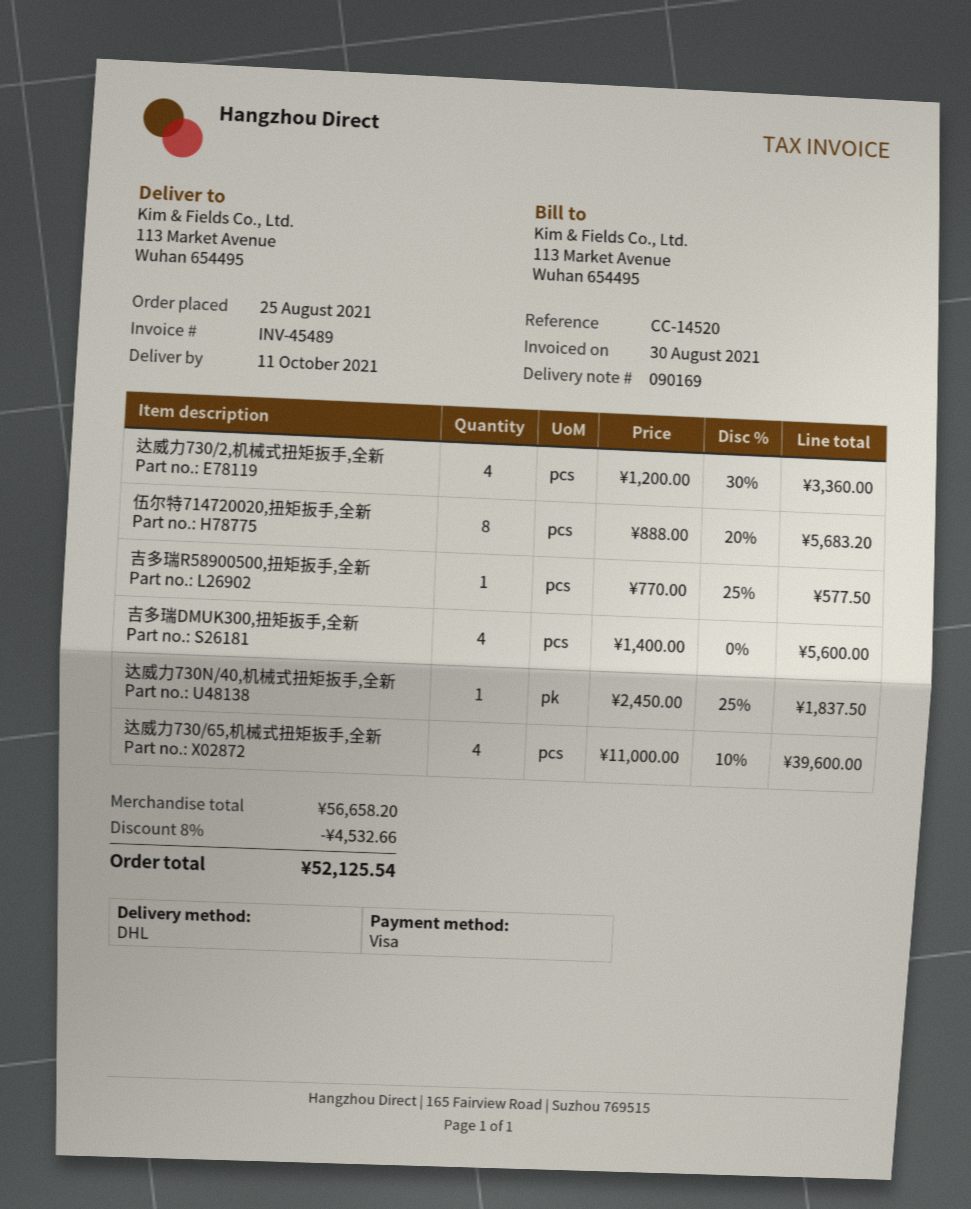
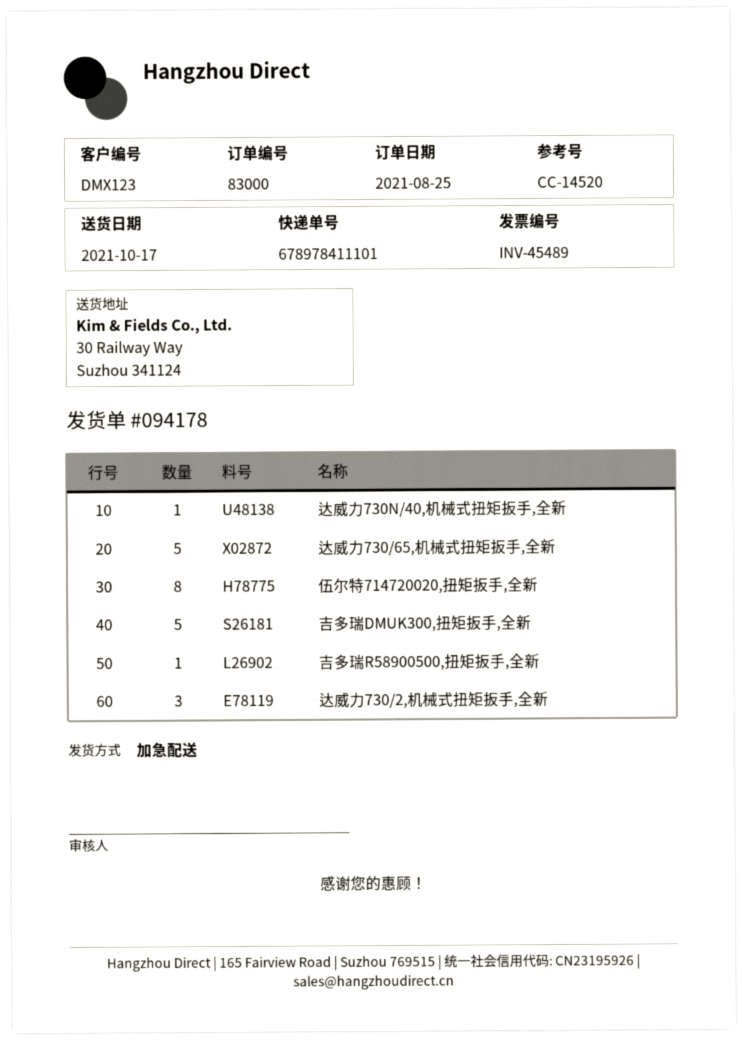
delivery note number: 090169 -> 094178
delivery date: 2021-10-11 -> 2021-10-17
shipping method: DHL -> express
ship to: 113 Market Avenue, Wuhan 654495 -> 30 Railway Way, Suzhou 341124
达威力730/2,机械式扭矩扳手,全新: 4 -> 3
吉多瑞DMUK300,扭矩扳手,全新: 4 -> 5
达威力730/65,机械式扭矩扳手,全新: 4 -> 5

